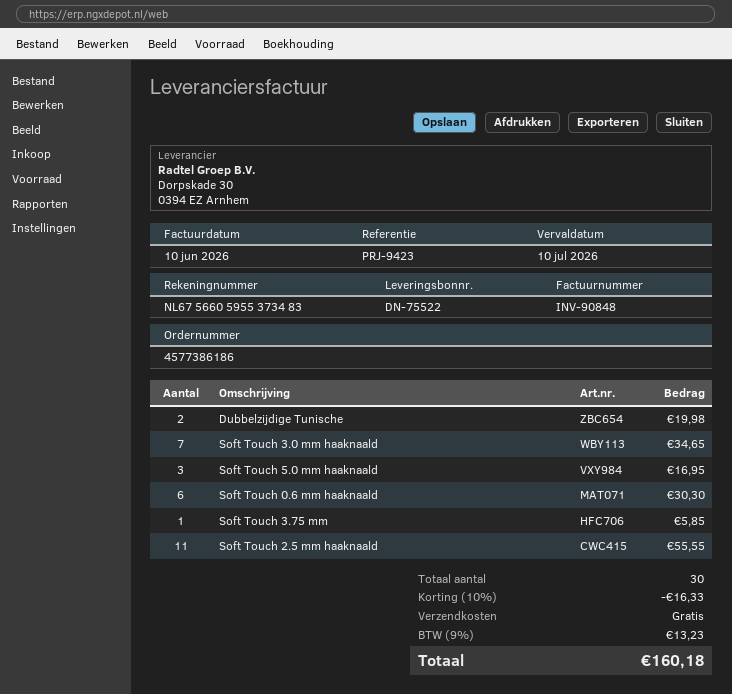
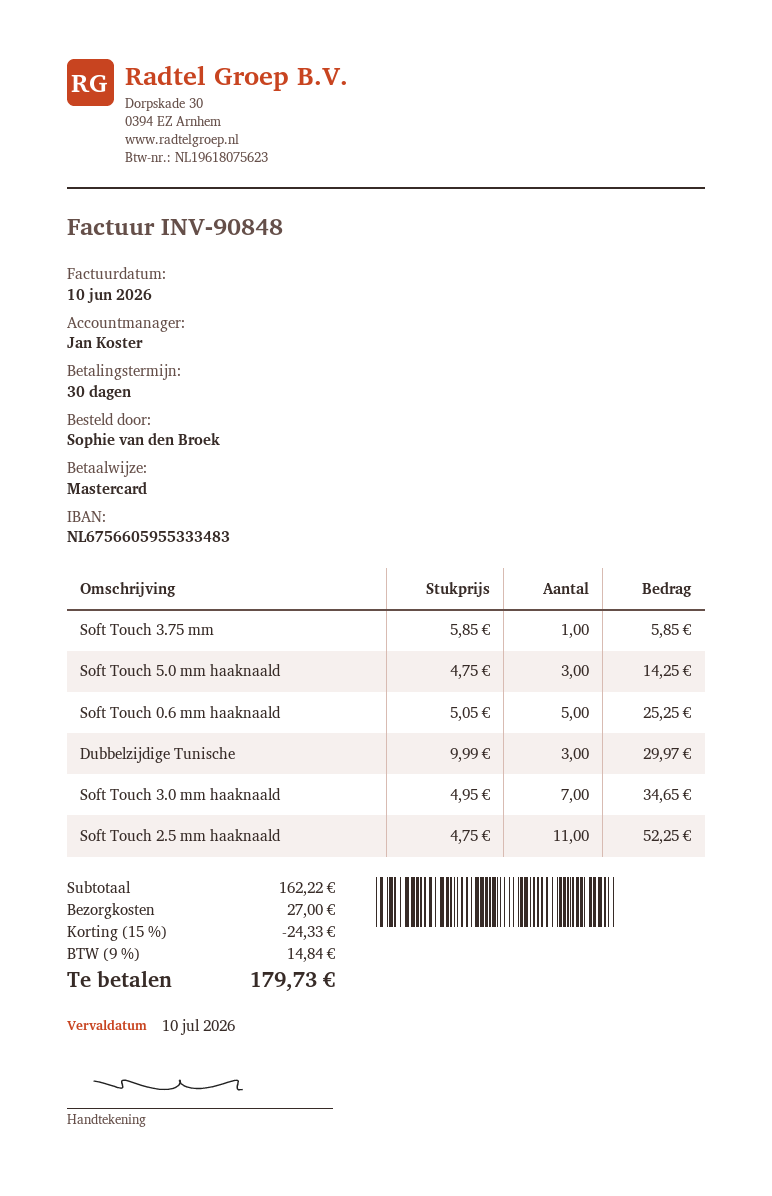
bank account: NL6756605955373483 -> NL6756605955333483
Dubbelzijdige Tunische: 2 for 19.98 -> 3 for 29.97
Soft Touch 5.0 mm haaknaald: 3 for 16.95 -> 3 for 14.25
Soft Touch 0.6 mm haaknaald: 6 for 30.30 -> 5 for 25.25
Soft Touch 2.5 mm haaknaald: 11 for 55.55 -> 11 for 52.25
discount: 10% = 16.33 -> 15% = 24.33
shipping: 0.00 -> 27.00
tax: 9% = 13.23 -> 9% = 14.84
total: 160.18 -> 179.73

